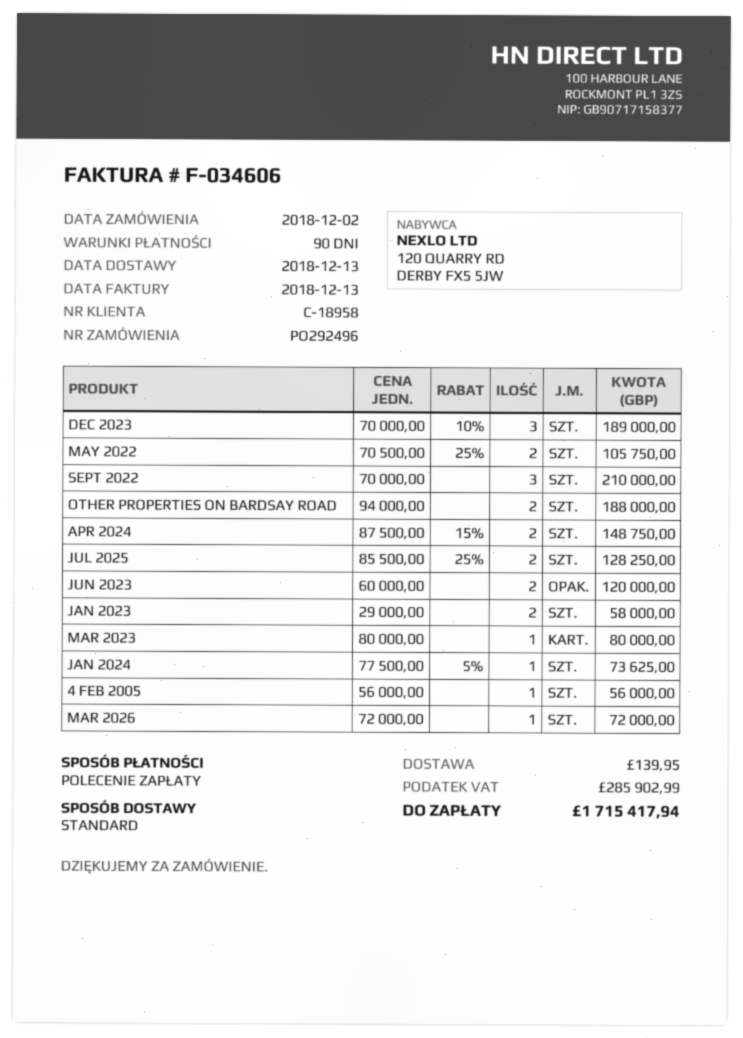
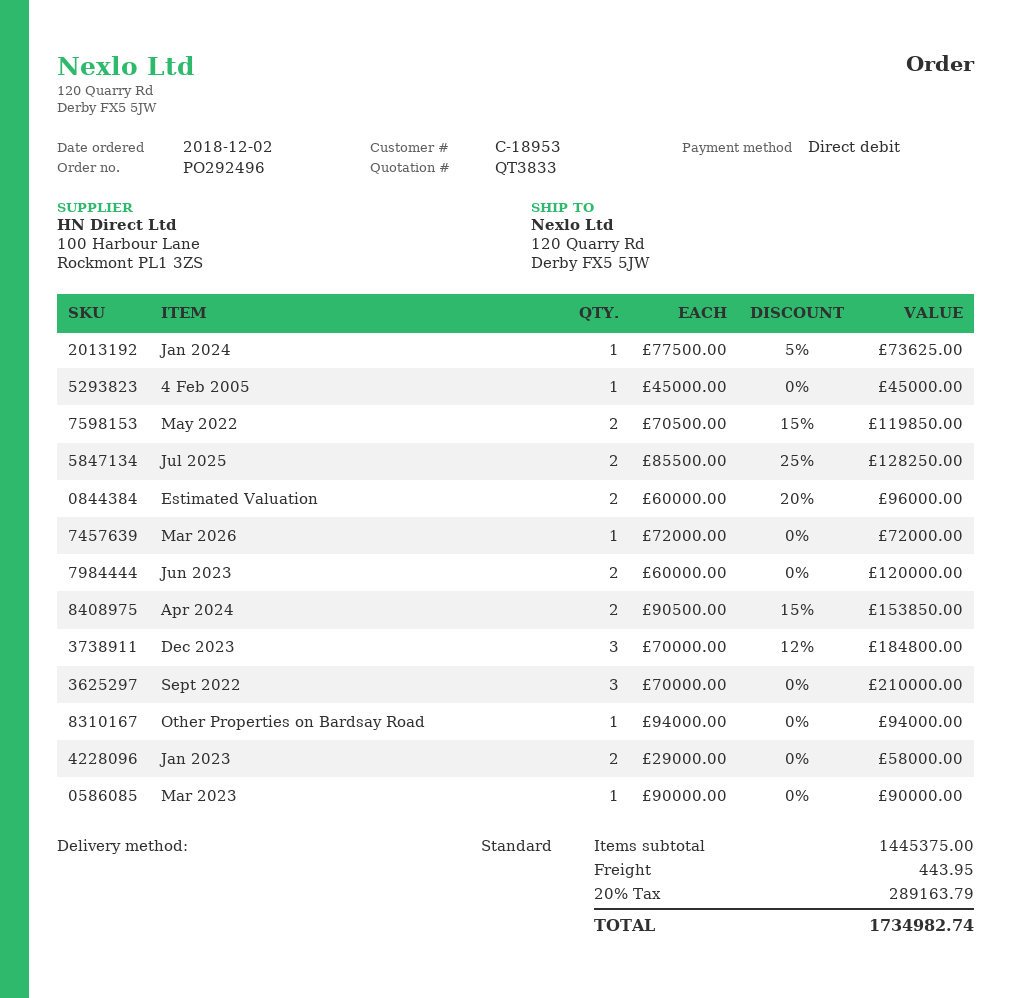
customer number: C-18958 -> C-18953
DEC 2023: 3 x 70000.00 - 10% = 189000.00 -> 3 x 70000.00 - 12% = 184800.00
MAY 2022: 2 x 70500.00 - 25% = 105750.00 -> 2 x 70500.00 - 15% = 119850.00
OTHER PROPERTIES ON BARDSAY ROAD: 2 x 94000.00 = 188000.00 -> 1 x 94000.00 = 94000.00
APR 2024: 2 x 87500.00 - 15% = 148750.00 -> 2 x 90500.00 - 15% = 153850.00
MAR 2023: 1 x 80000.00 = 80000.00 -> 1 x 90000.00 = 90000.00
4 FEB 2005: 1 x 56000.00 = 56000.00 -> 1 x 45000.00 = 45000.00
Estimated Valuation: none -> 2 x 60000.00 - 20% = 96000.00
shipping: 139.95 -> 443.95
tax: 285902.99 -> 289163.79
total: 1715417.94 -> 1734982.74

